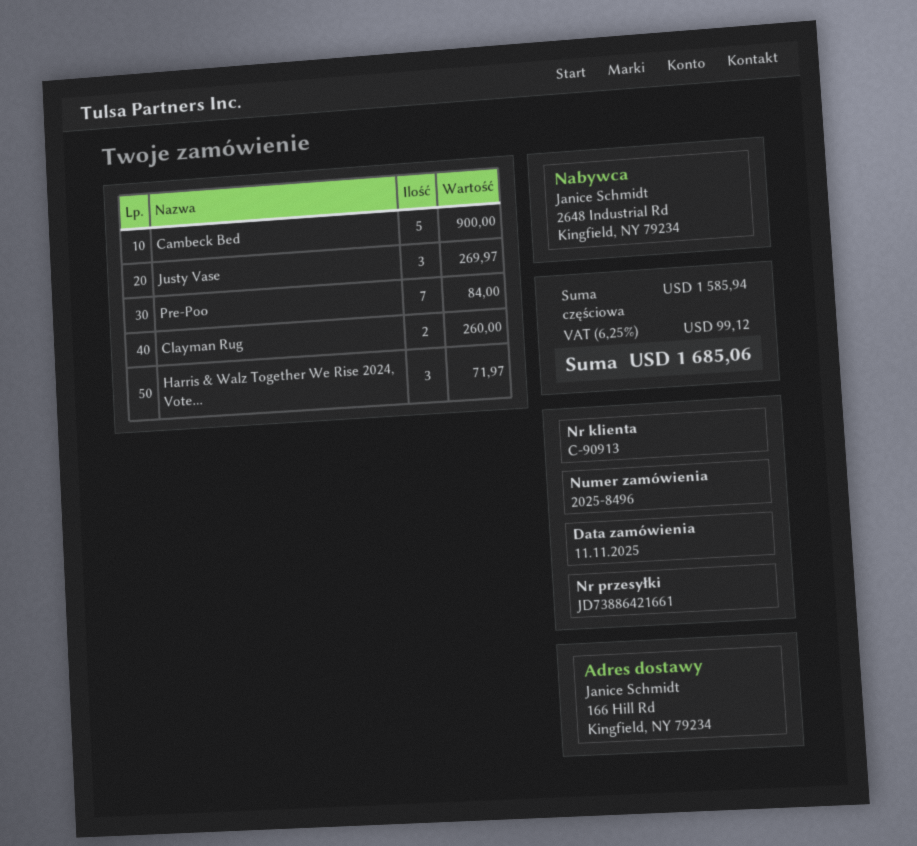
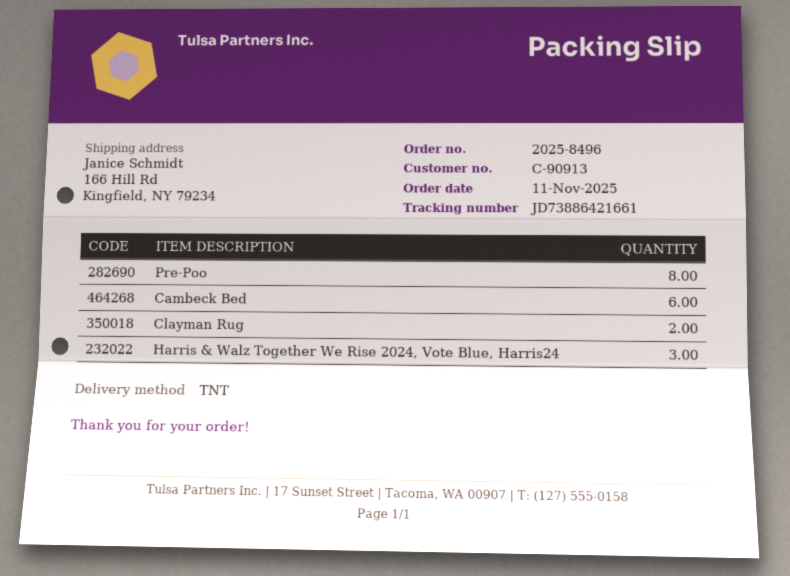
Cambeck Bed: 5 -> 6
Justy Vase: 3 -> none
Pre-Poo: 7 -> 8

